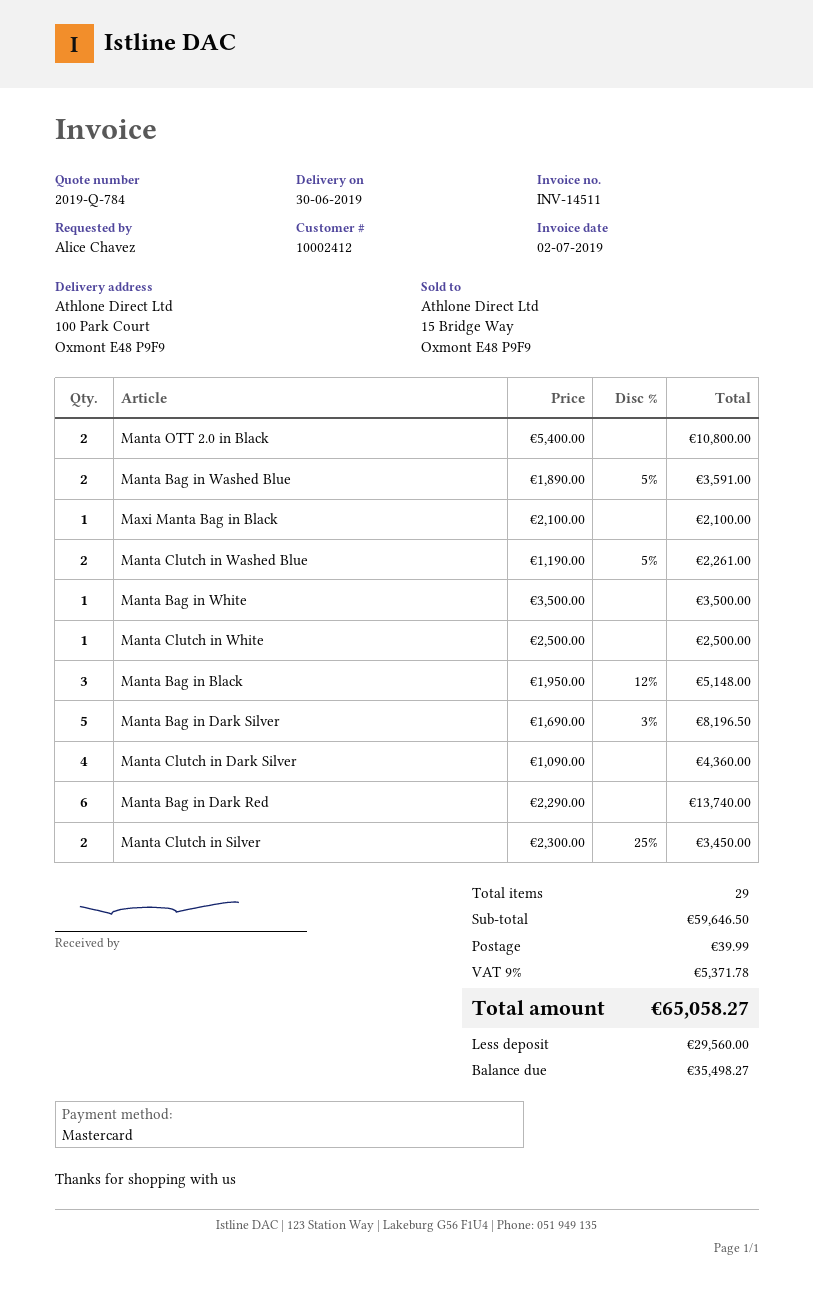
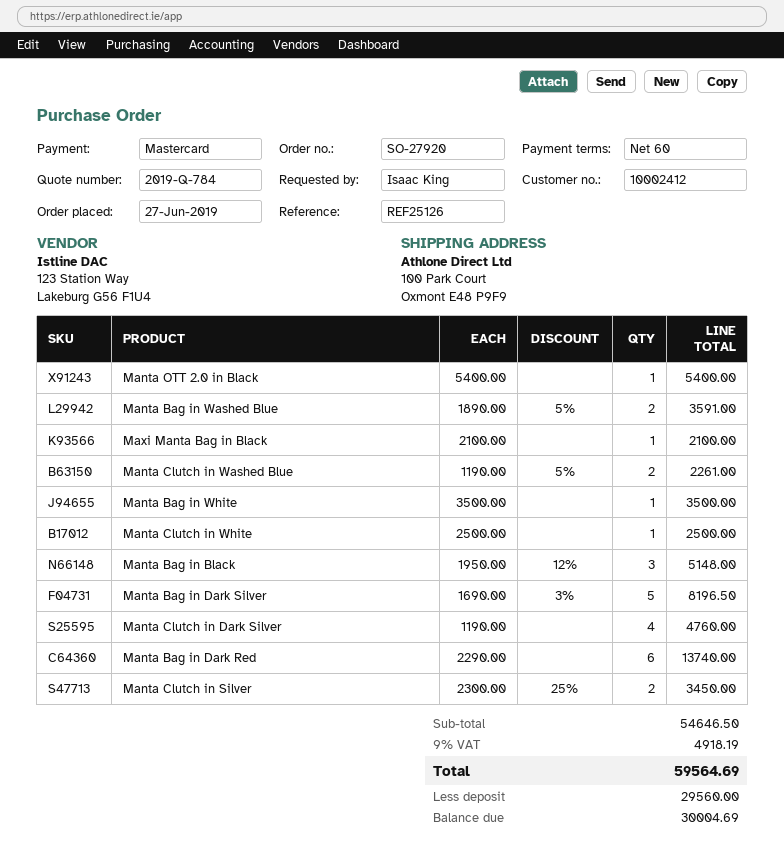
ordered by: Alice Chavez -> Isaac King
Manta OTT 2.0 in Black: 2 x 5400.00 = 10800.00 -> 1 x 5400.00 = 5400.00
Manta Clutch in Dark Silver: 4 x 1090.00 = 4360.00 -> 4 x 1190.00 = 4760.00
subtotal: 59646.50 -> 54646.50
shipping: 39.99 -> none
tax: 9% = 5371.78 -> 9% = 4918.19
total: 65058.27 -> 59564.69
balance: 35498.27 -> 30004.69

